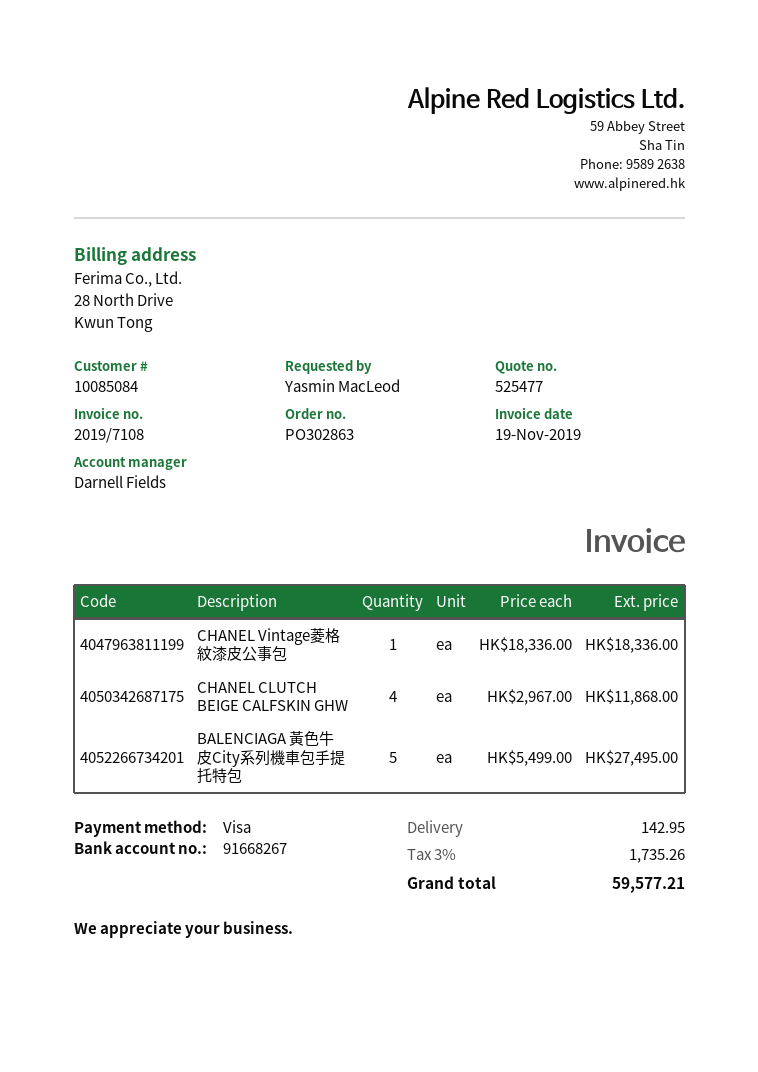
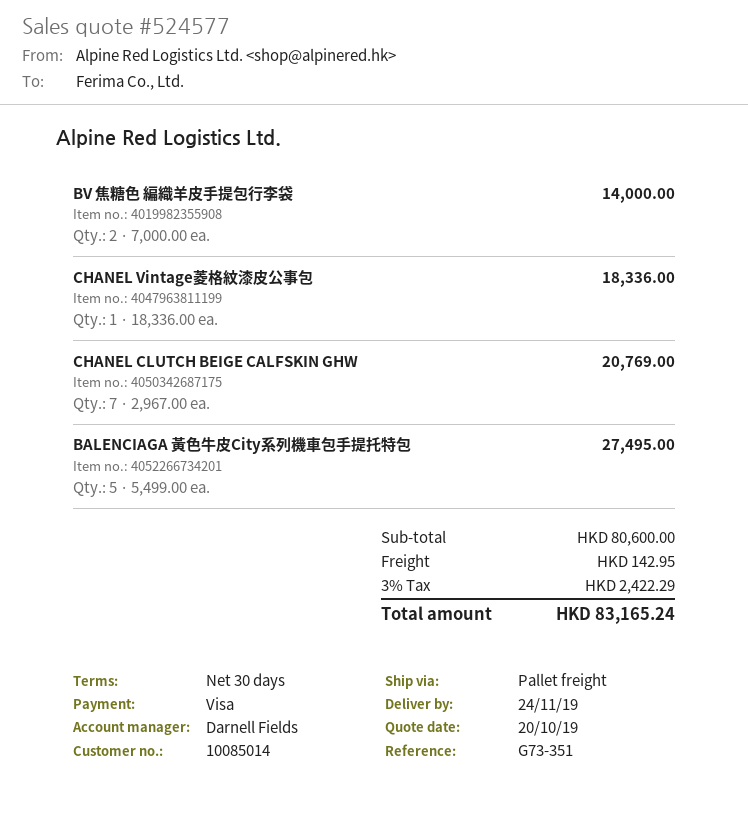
quote number: 525477 -> 524577
customer number: 10085084 -> 10085014
CHANEL CLUTCH BEIGE CALFSKIN GHW: 4 x 2967.00 = 11868.00 -> 7 x 2967.00 = 20769.00
BV 焦糖色 編織羊皮手提包行李袋: none -> 2 x 7000.00 = 14000.00
tax: 3% = 1735.26 -> 3% = 2422.29
total: 59577.21 -> 83165.24

